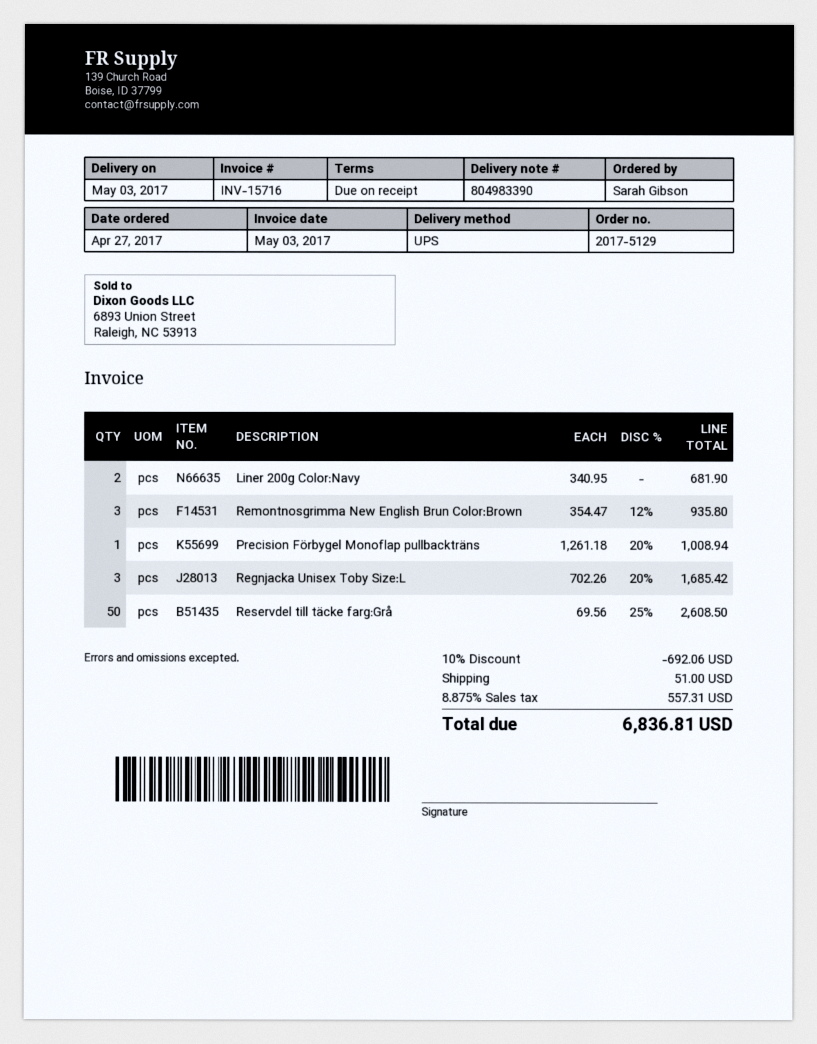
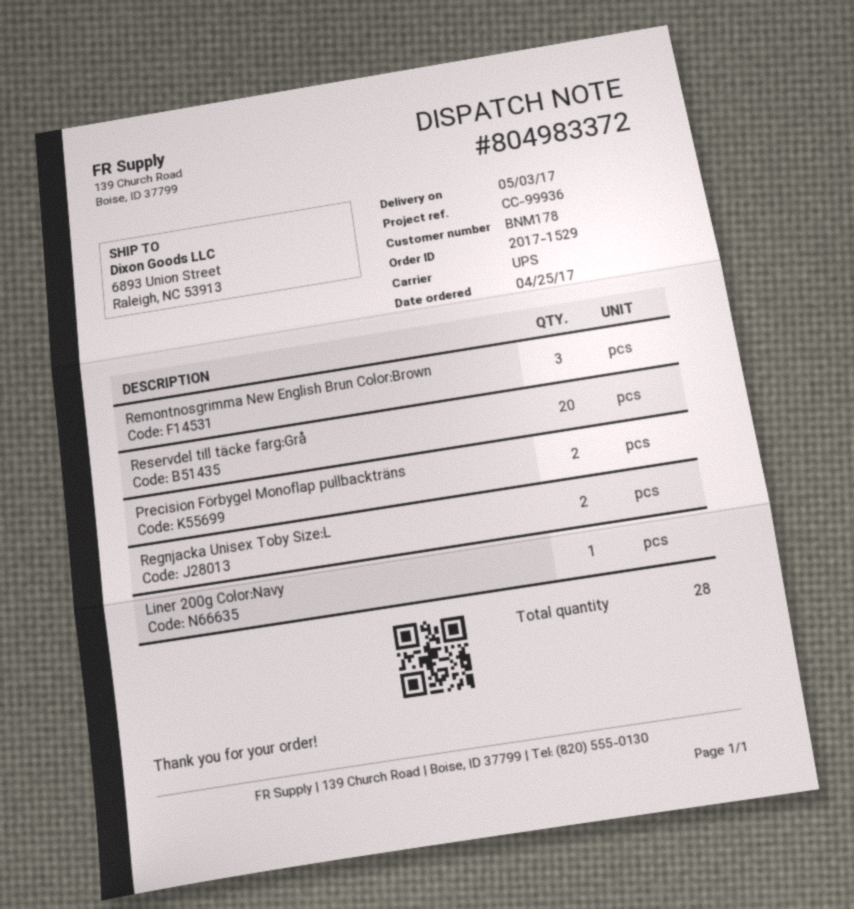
order number: 2017-5129 -> 2017-1529
order date: 2017-04-27 -> 2017-04-25
delivery note number: 804983390 -> 804983372
Liner 200g Color:Navy: 2 -> 1
Precision Förbygel Monoflap pullbackträns: 1 -> 2
Regnjacka Unisex Toby Size:L: 3 -> 2
Reservdel till täcke farg:Grå: 50 -> 20

